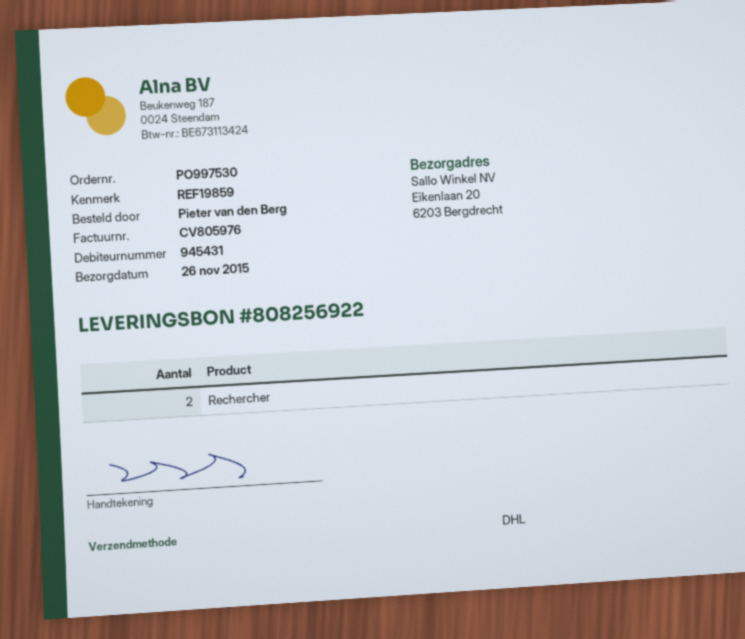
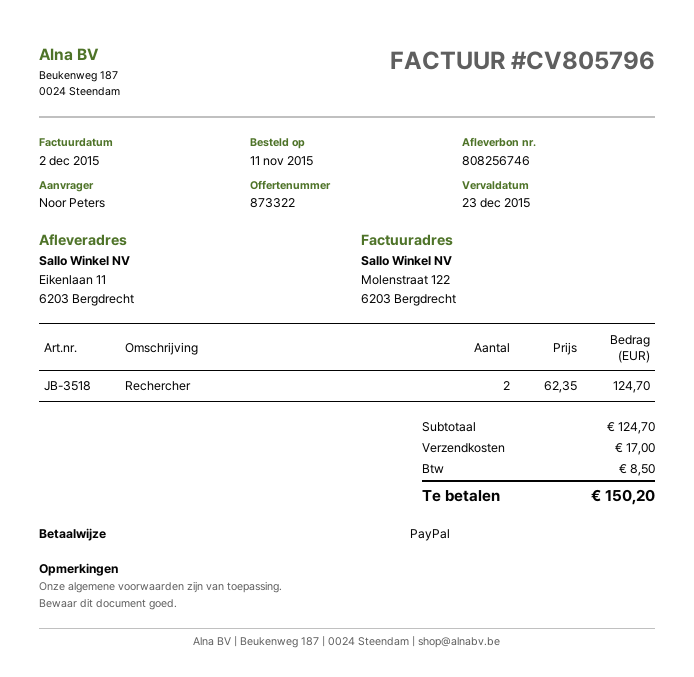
delivery note number: 808256922 -> 808256746
invoice number: CV805976 -> CV805796
ordered by: Pieter van den Berg -> Noor Peters
ship to: Eikenlaan 20, 6203 Bergdrecht -> Eikenlaan 11, 6203 Bergdrecht

